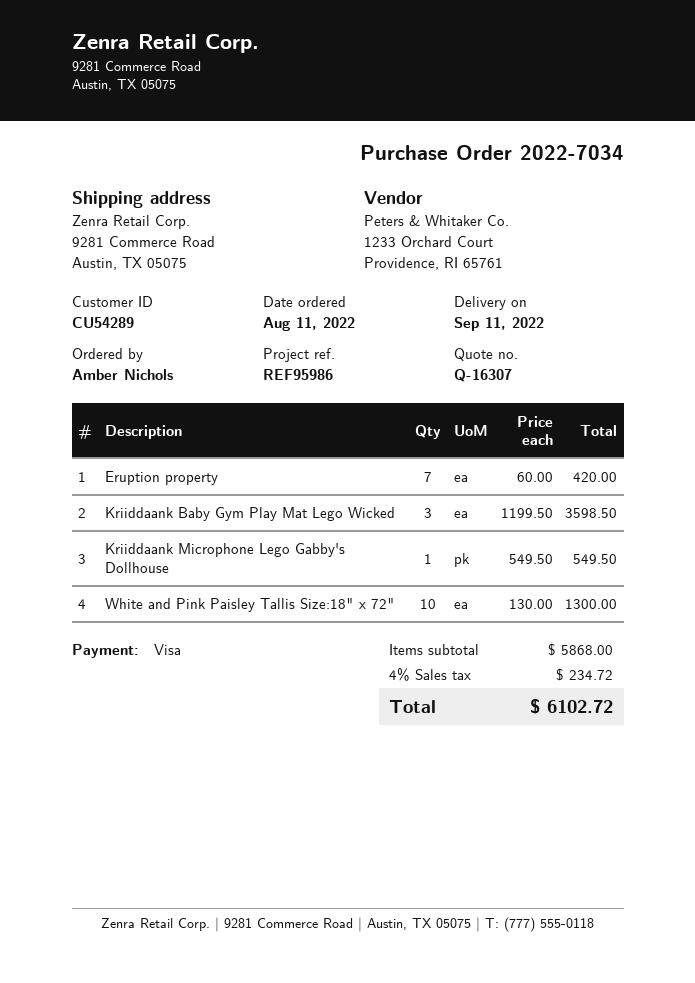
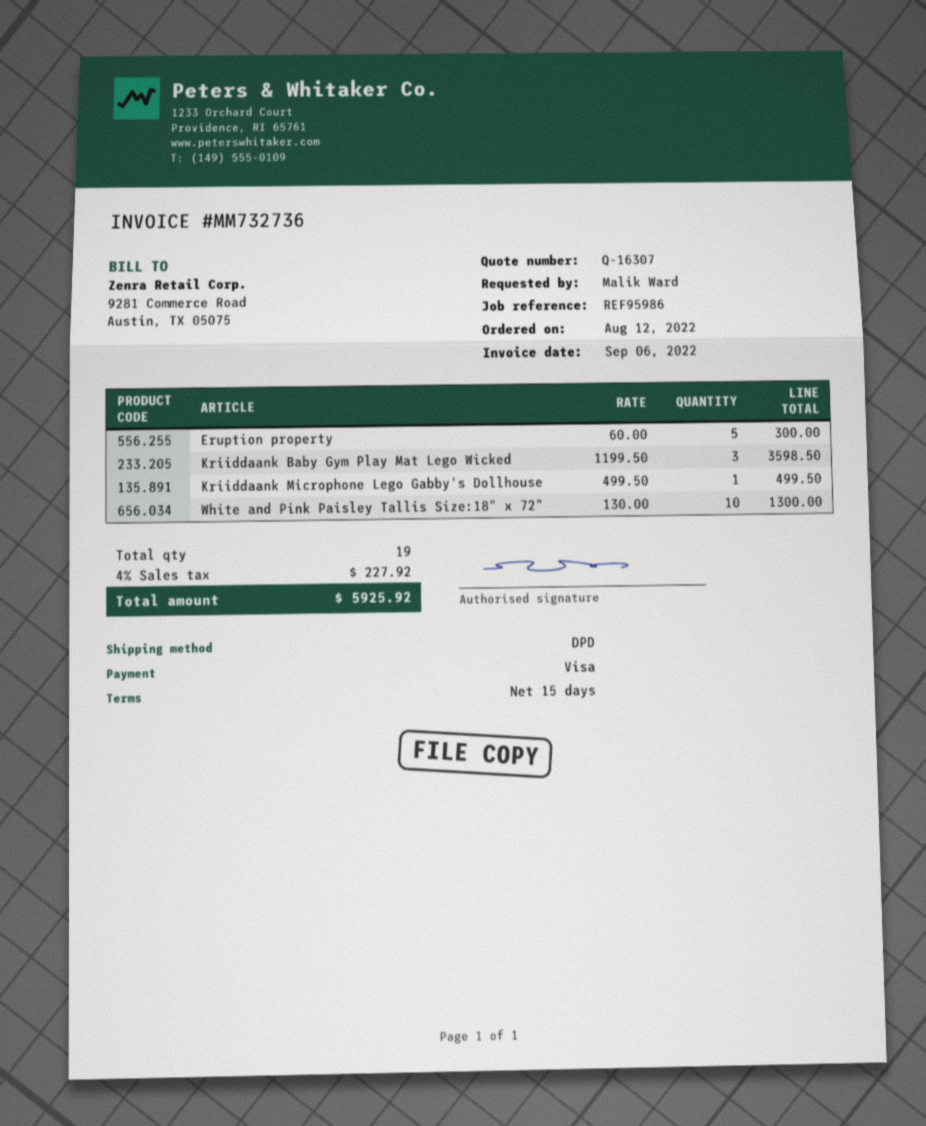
order date: 2022-08-11 -> 2022-08-12
ordered by: Amber Nichols -> Malik Ward
Eruption property: 7 x 60.00 = 420.00 -> 5 x 60.00 = 300.00
Kriiddaank Microphone Lego Gabby's Dollhouse: 1 x 549.50 = 549.50 -> 1 x 499.50 = 499.50
tax: 4% = 234.72 -> 4% = 227.92
total: 6102.72 -> 5925.92

